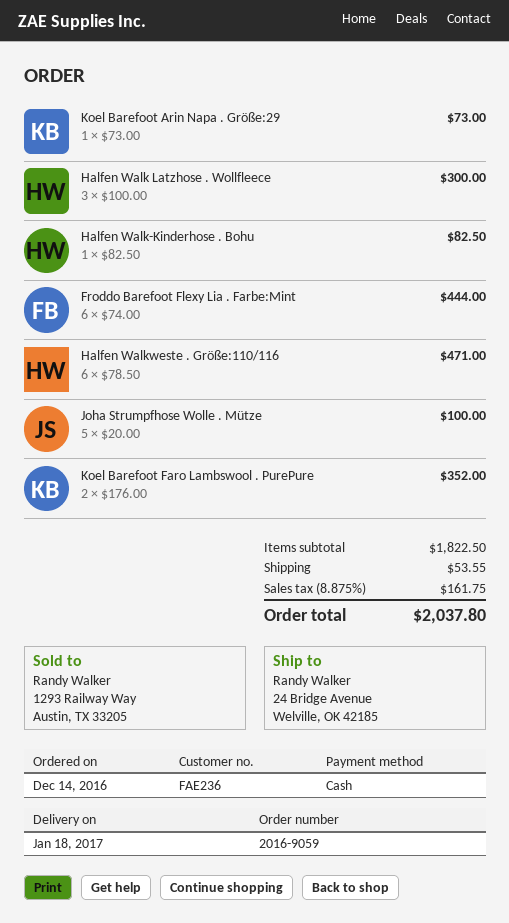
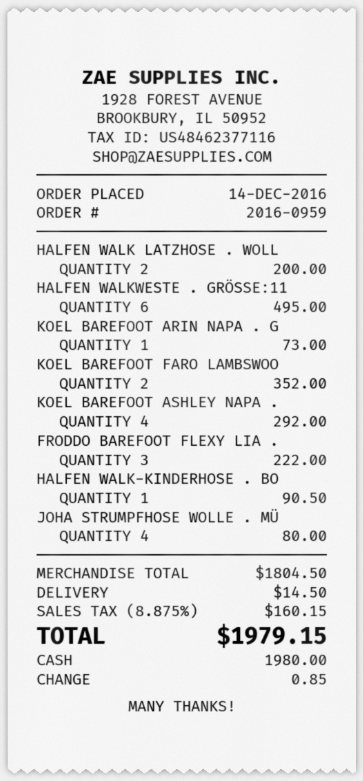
order number: 2016-9059 -> 2016-0959
Halfen Walk Latzhose . Wollfleece: 3 for 300.00 -> 2 for 200.00
Halfen Walk-Kinderhose . Bohu: 1 for 82.50 -> 1 for 90.50
Froddo Barefoot Flexy Lia . Farbe:Mint: 6 for 444.00 -> 3 for 222.00
Halfen Walkweste . Größe:110/116: 6 for 471.00 -> 6 for 495.00
Joha Strumpfhose Wolle . Mütze: 5 for 100.00 -> 4 for 80.00
KOEL BAREFOOT ASHLEY NAPA .: none -> 4 for 292.00
subtotal: 1822.50 -> 1804.50
shipping: 53.55 -> 14.50
tax: 8.875% = 161.75 -> 8.875% = 160.15
total: 2037.80 -> 1979.15

